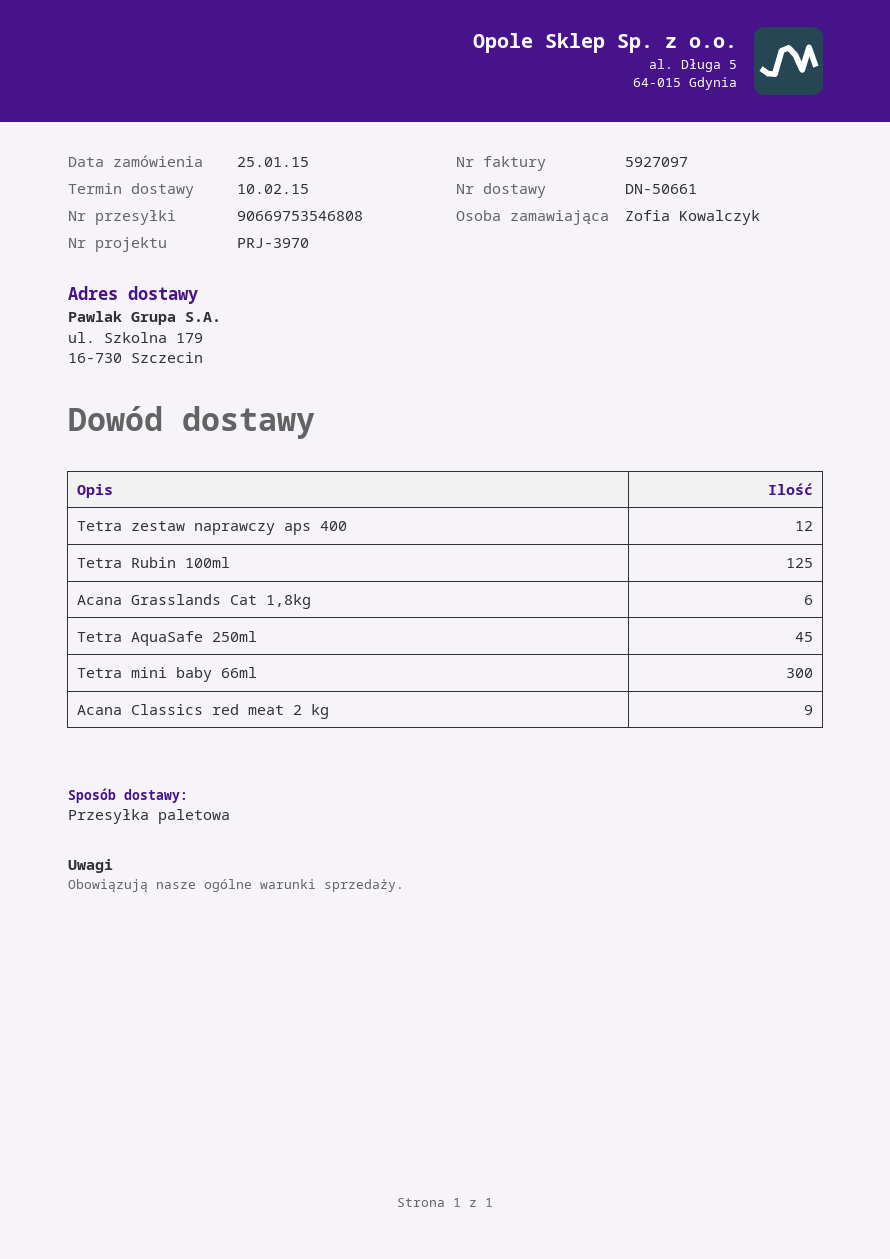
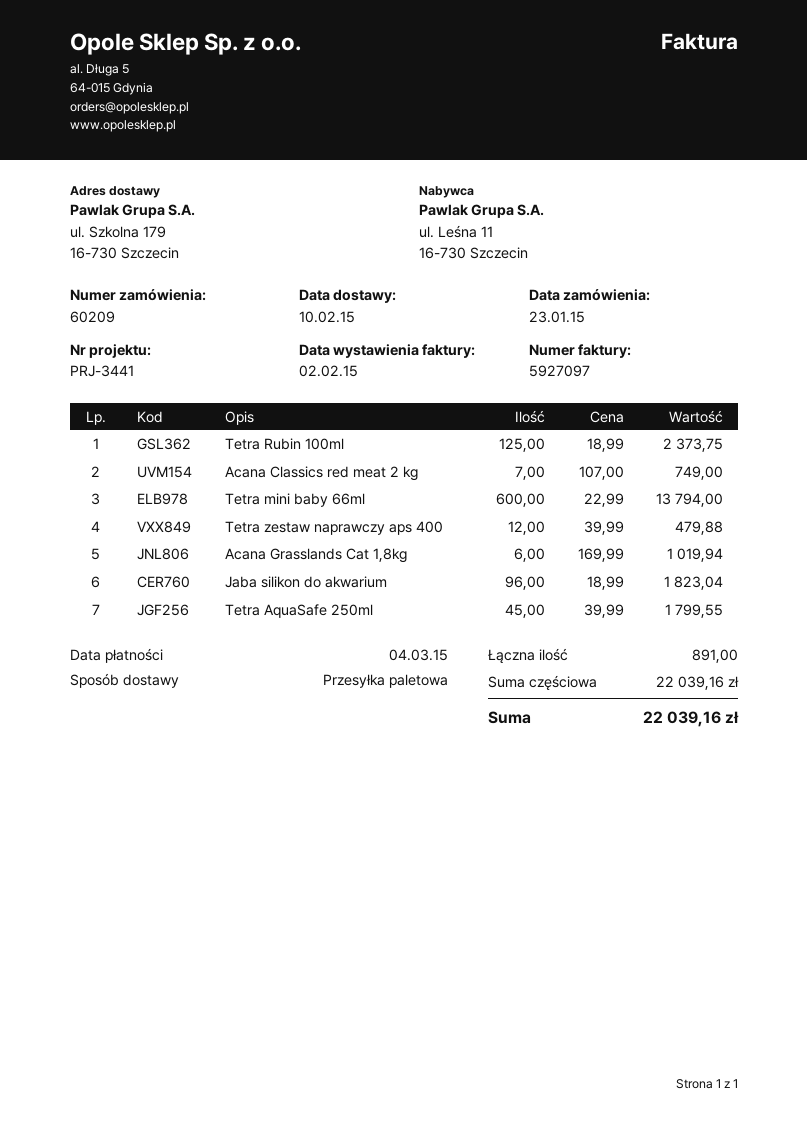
order date: 2015-01-25 -> 2015-01-23
reference: PRJ-3970 -> PRJ-3441
Tetra mini baby 66ml: 300 -> 600
Acana Classics red meat 2 kg: 9 -> 7
Jaba silikon do akwarium: none -> 96

